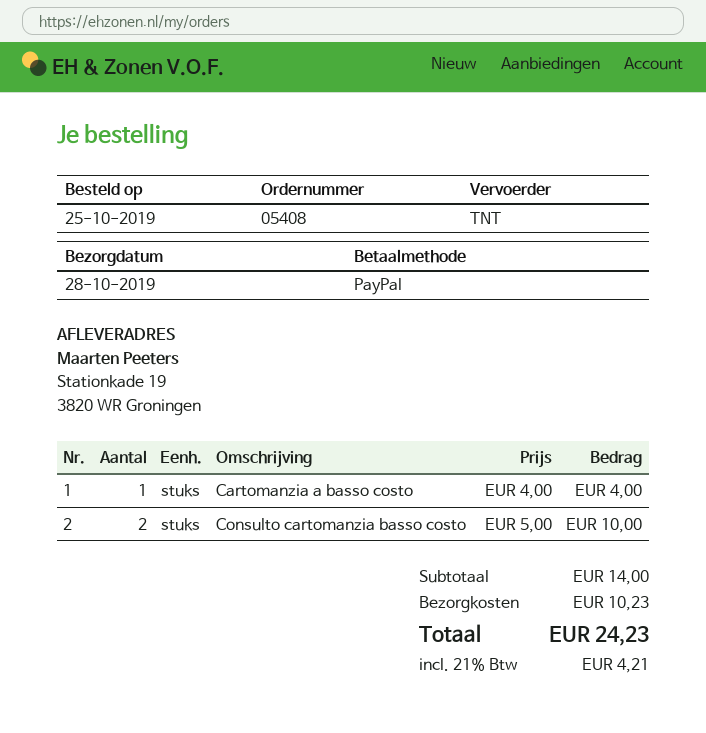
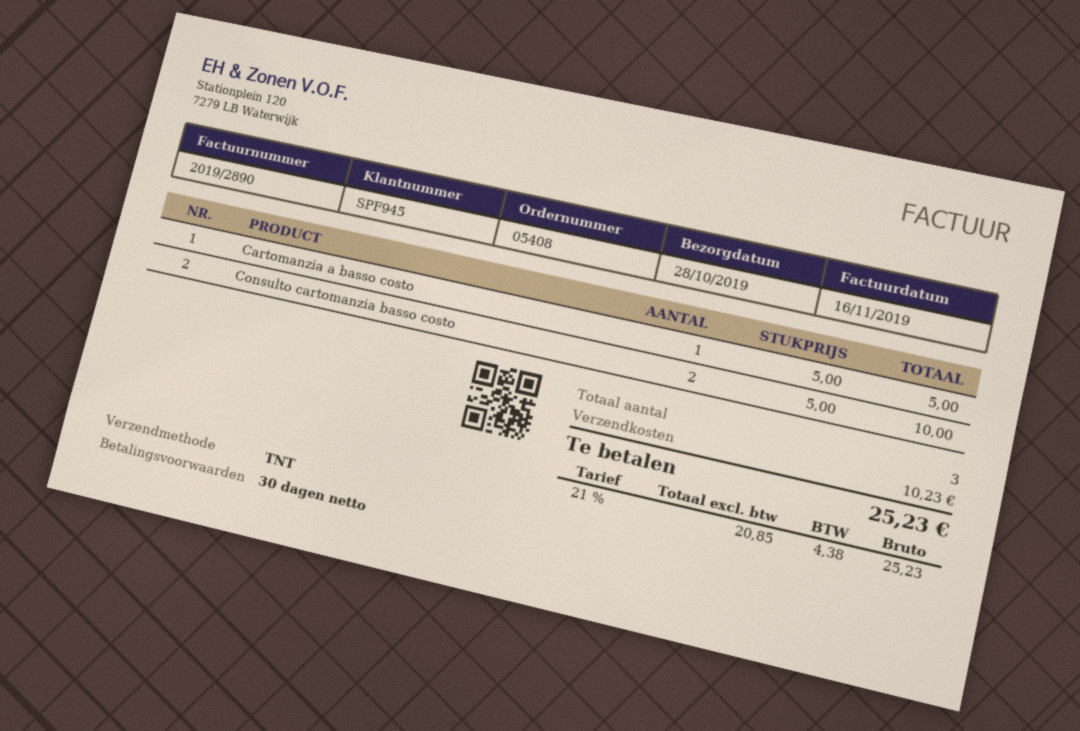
Cartomanzia a basso costo: 1 x 4.00 = 4.00 -> 1 x 5.00 = 5.00
tax: 21% = 4.21 -> 21% = 4.38
total: 24.23 -> 25.23

